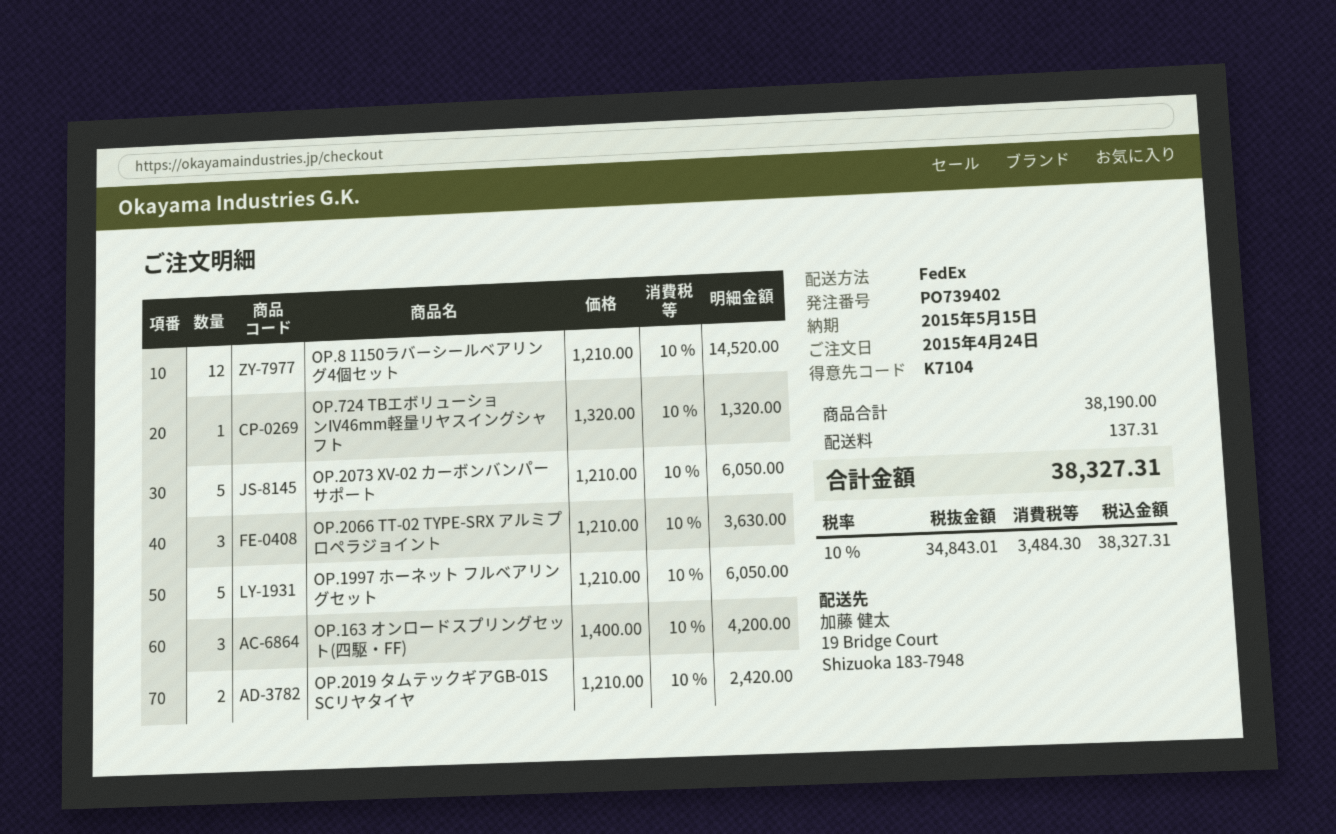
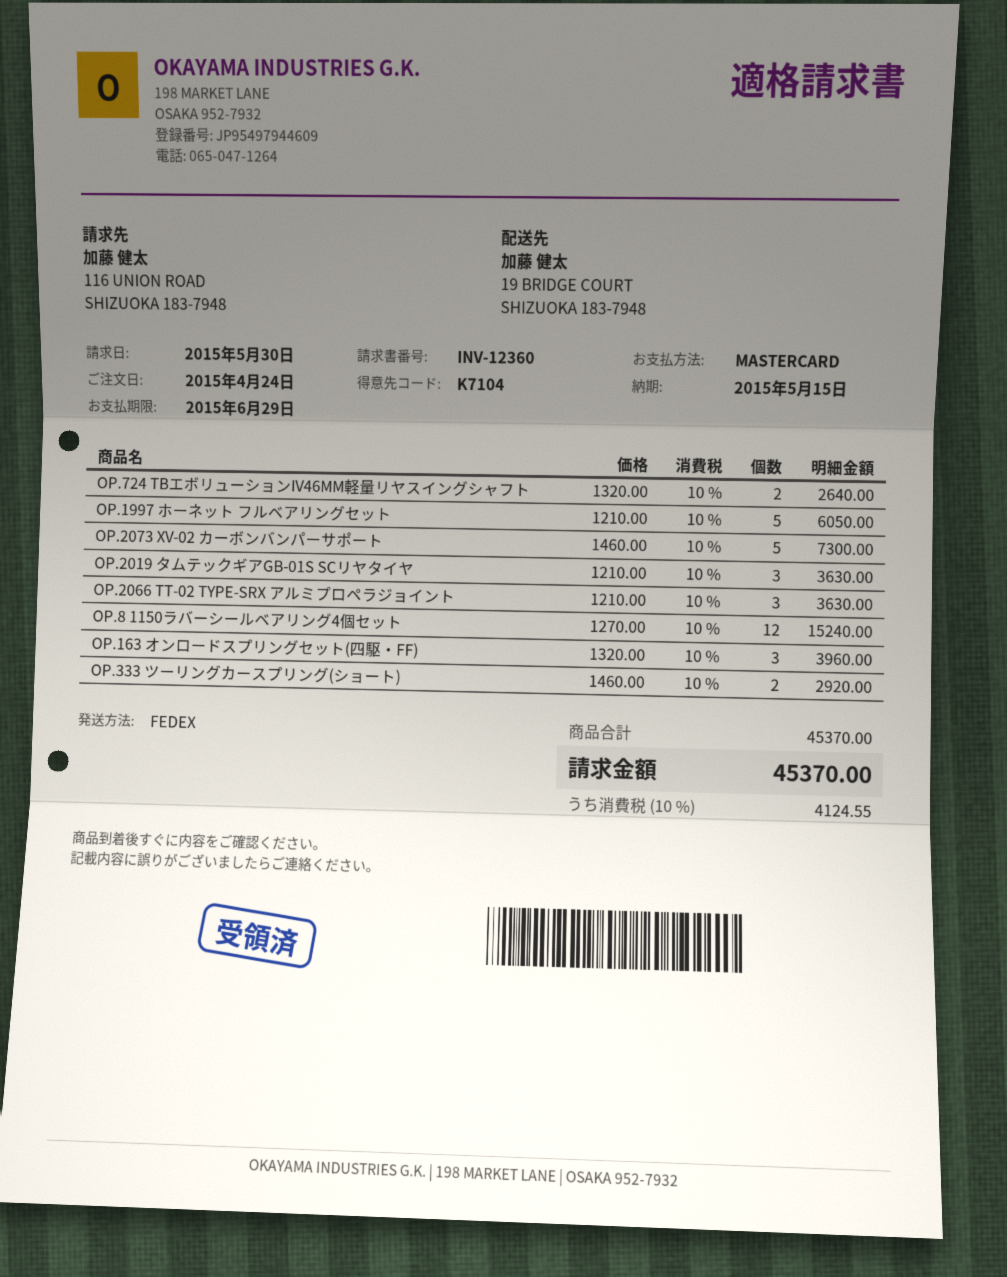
OP.8 1150ラバーシールベアリング4個セット: 12 x 1210.00 = 14520.00 -> 12 x 1270.00 = 15240.00
OP.724 TBエボリューションIV46mm軽量リヤスイングシャフト: 1 x 1320.00 = 1320.00 -> 2 x 1320.00 = 2640.00
OP.2073 XV-02 カーボンバンパーサポート: 5 x 1210.00 = 6050.00 -> 5 x 1460.00 = 7300.00
OP.163 オンロードスプリングセット(四駆・FF): 3 x 1400.00 = 4200.00 -> 3 x 1320.00 = 3960.00
OP.2019 タムテックギアGB-01S SCリヤタイヤ: 2 x 1210.00 = 2420.00 -> 3 x 1210.00 = 3630.00
OP.333 ツーリングカースプリング(ショート): none -> 2 x 1460.00 = 2920.00
subtotal: 38190.00 -> 45370.00
shipping: 137.31 -> none
tax: 10% = 3484.30 -> 10% = 4124.55
total: 38327.31 -> 45370.00

